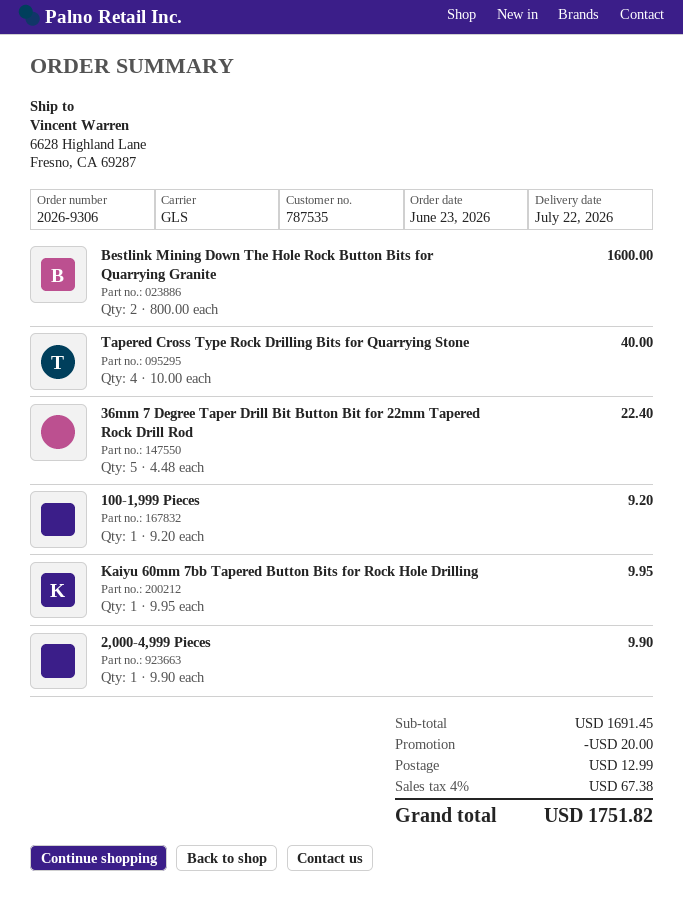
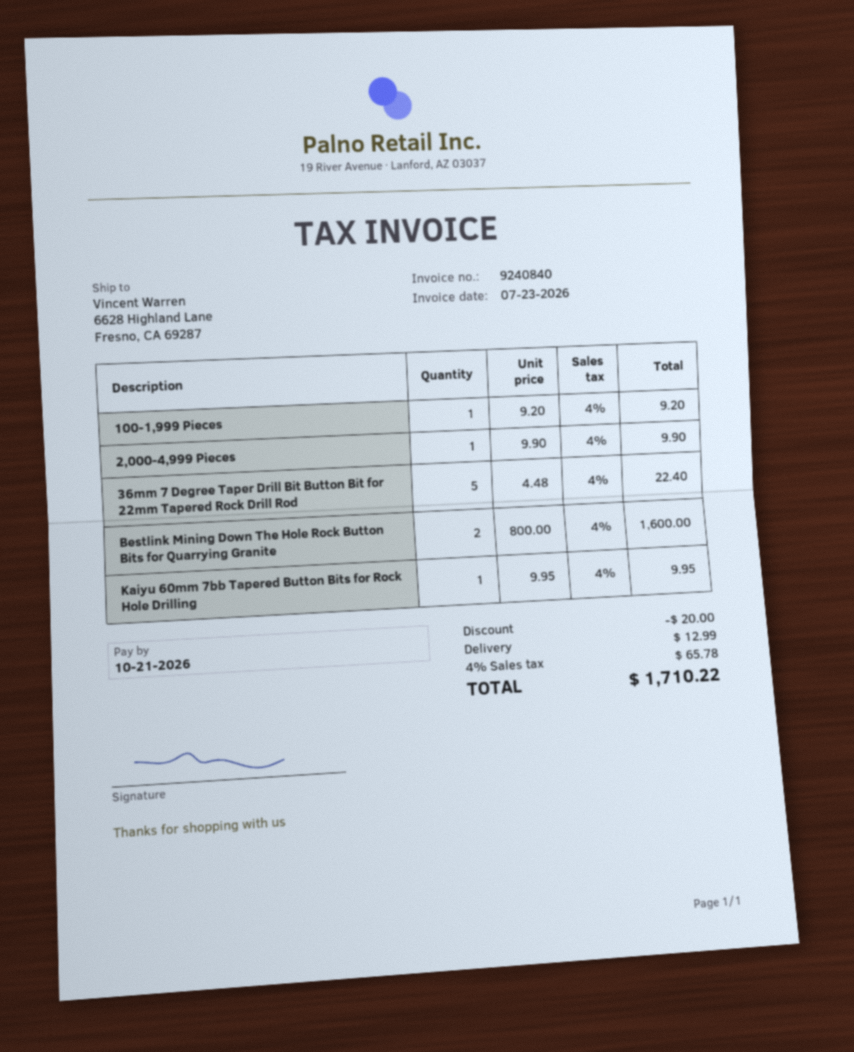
Tapered Cross Type Rock Drilling Bits for Quarrying Stone: 4 x 10.00 = 40.00 -> none
tax: 4% = 67.38 -> 4% = 65.78
total: 1751.82 -> 1710.22

